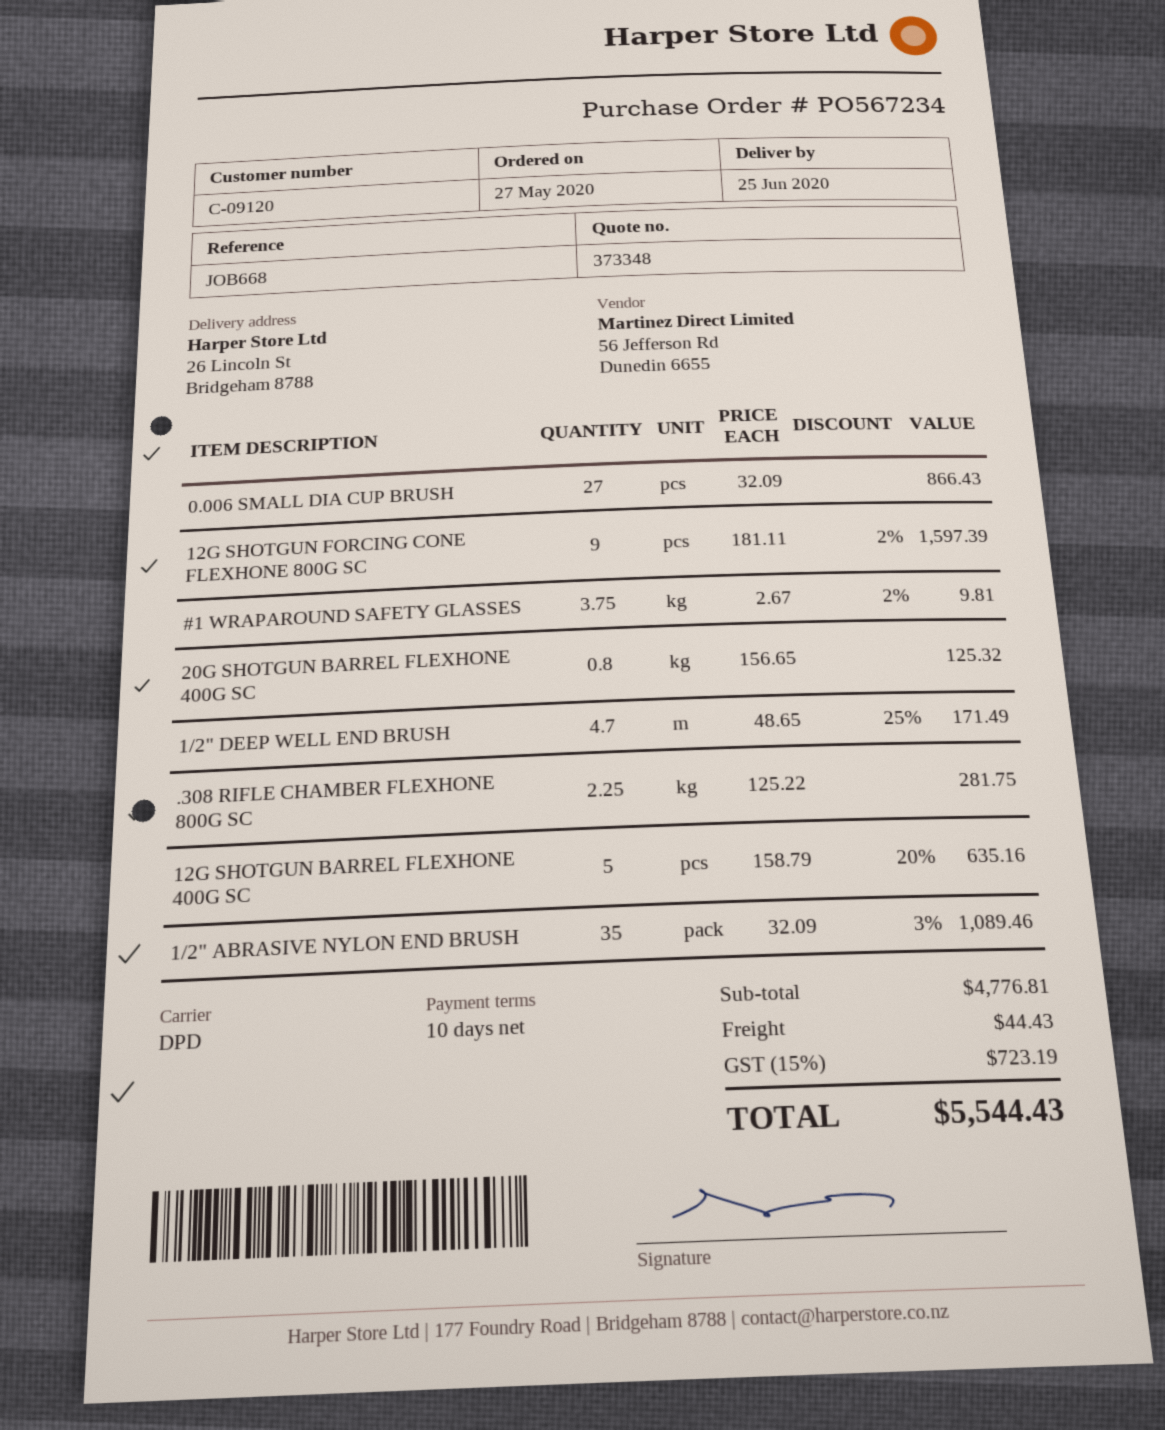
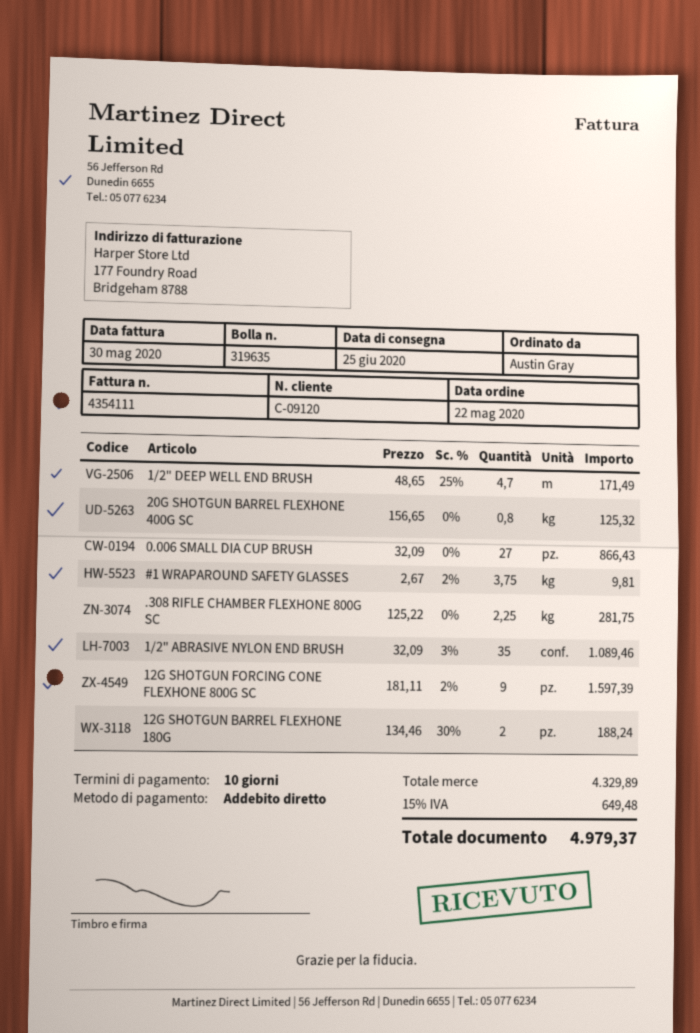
order date: 2020-05-27 -> 2020-05-22
12G SHOTGUN BARREL FLEXHONE 400G SC: 5 x 158.79 - 20% = 635.16 -> none
12G SHOTGUN BARREL FLEXHONE 180G: none -> 2 x 134.46 - 30% = 188.24
subtotal: 4776.81 -> 4329.89
shipping: 44.43 -> none
tax: 15% = 723.19 -> 15% = 649.48
total: 5544.43 -> 4979.37

